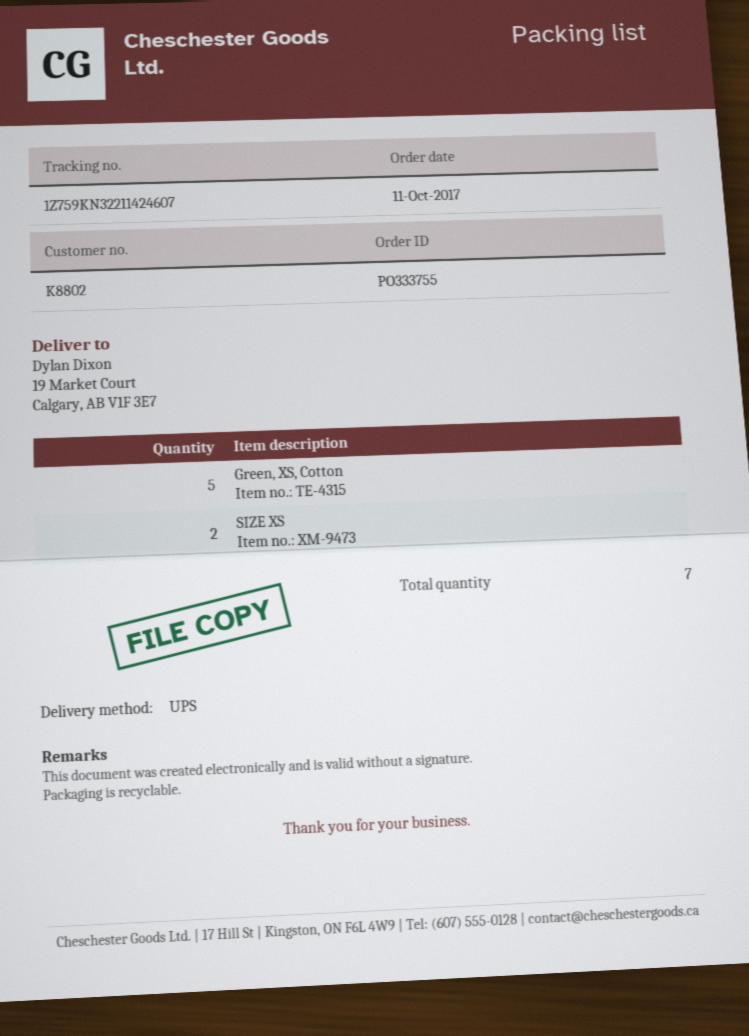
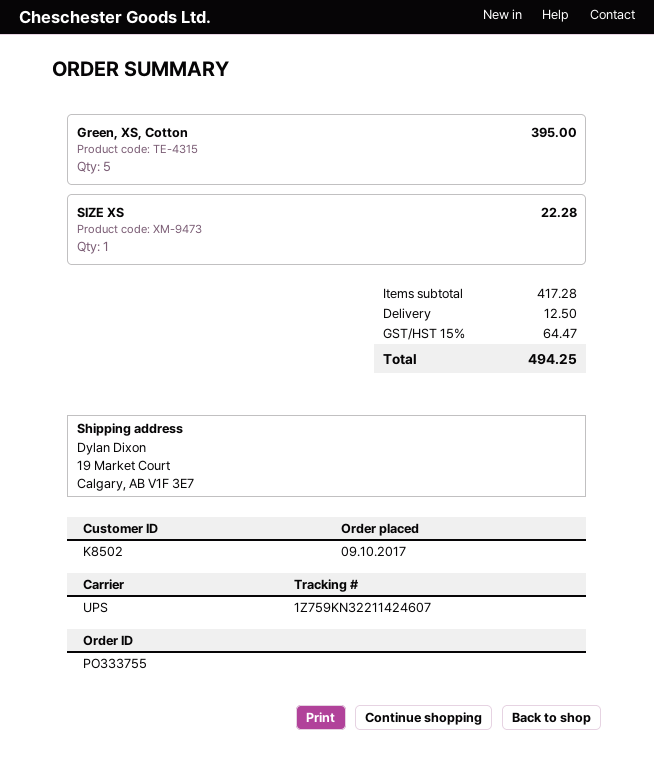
order date: 2017-10-11 -> 2017-10-09
customer number: K8802 -> K8502
SIZE XS: 2 -> 1

